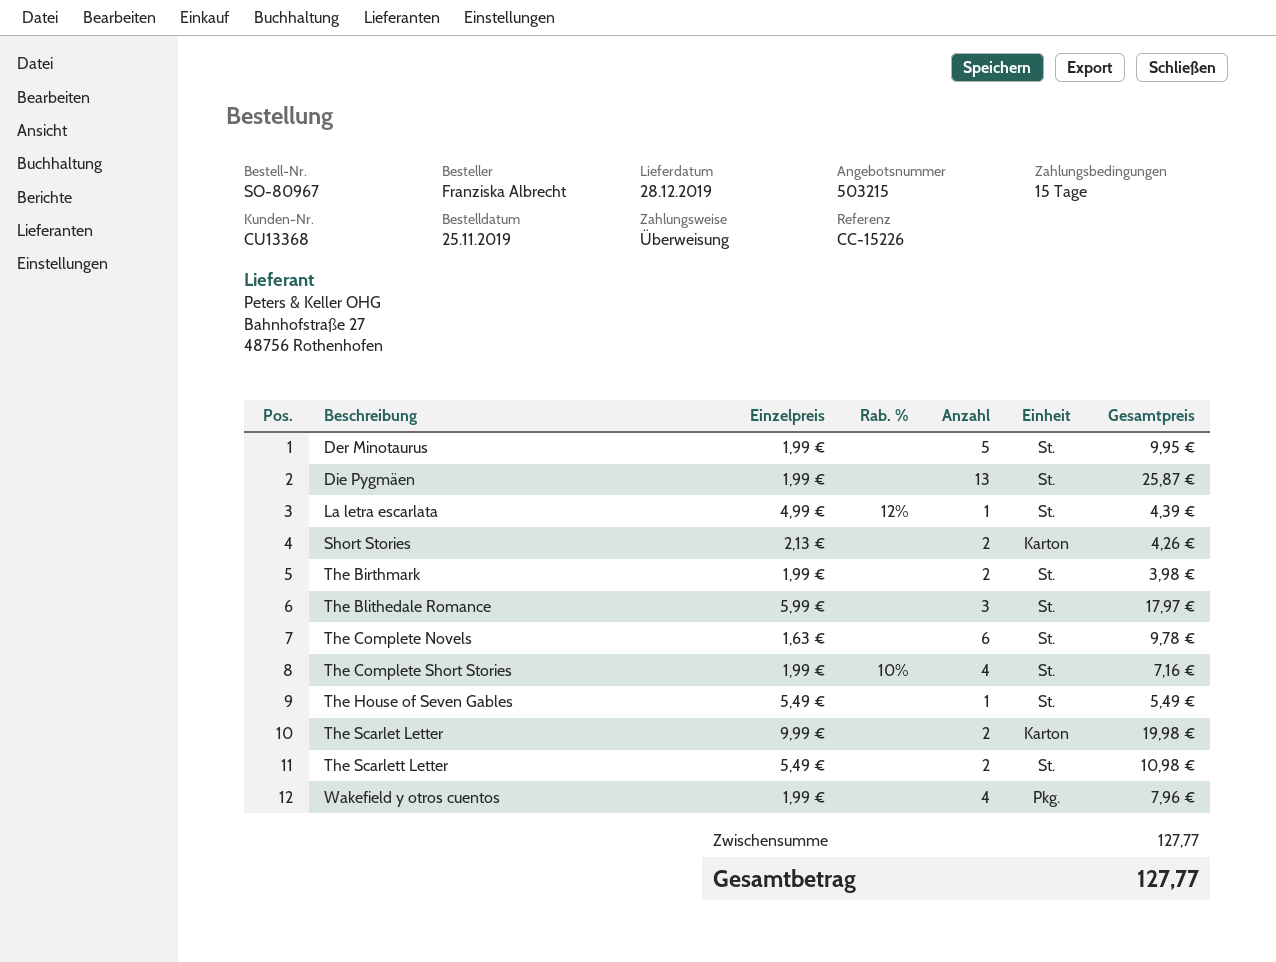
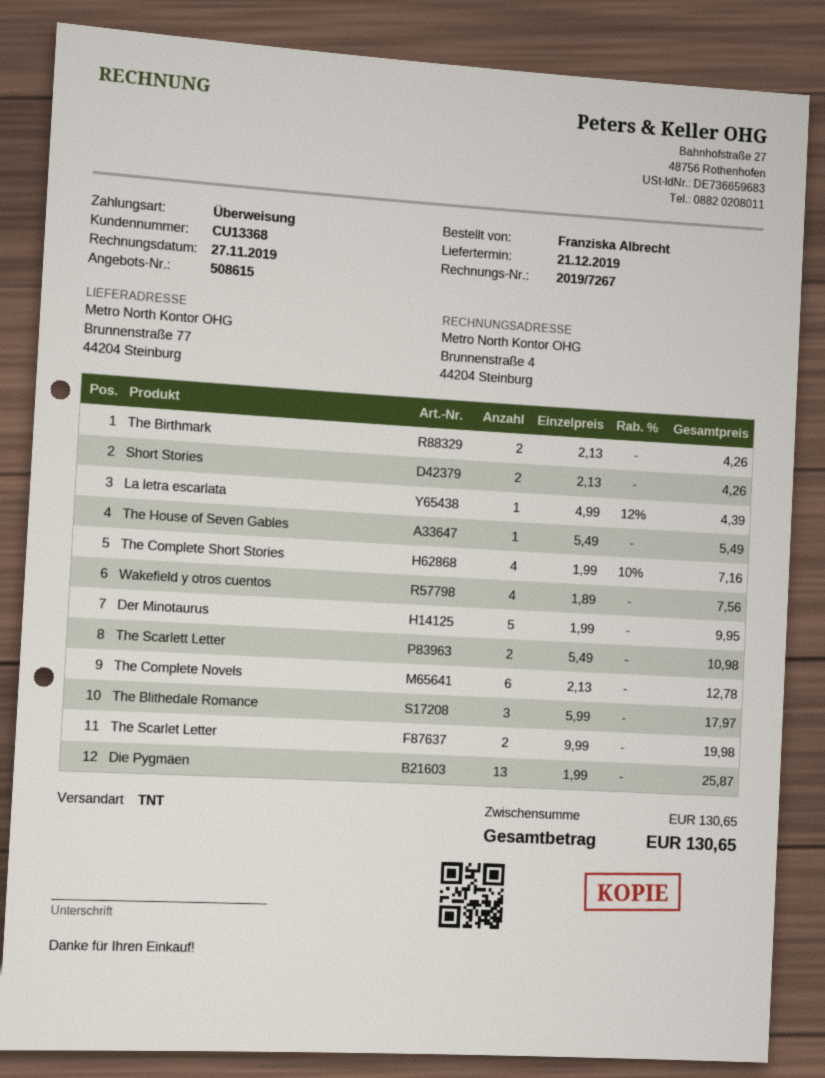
quote number: 503215 -> 508615
delivery date: 2019-12-28 -> 2019-12-21
The Birthmark: 2 x 1.99 = 3.98 -> 2 x 2.13 = 4.26
The Complete Novels: 6 x 1.63 = 9.78 -> 6 x 2.13 = 12.78
Wakefield y otros cuentos: 4 x 1.99 = 7.96 -> 4 x 1.89 = 7.56
subtotal: 127.77 -> 130.65
total: 127.77 -> 130.65

